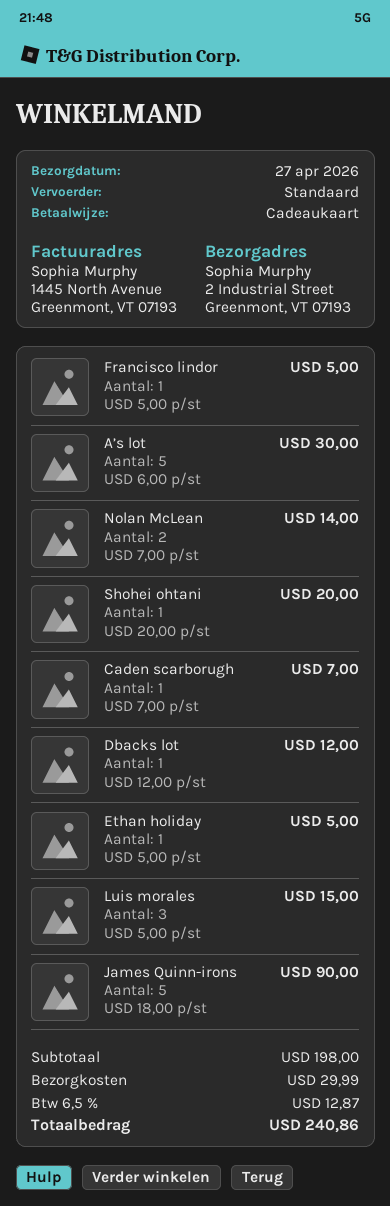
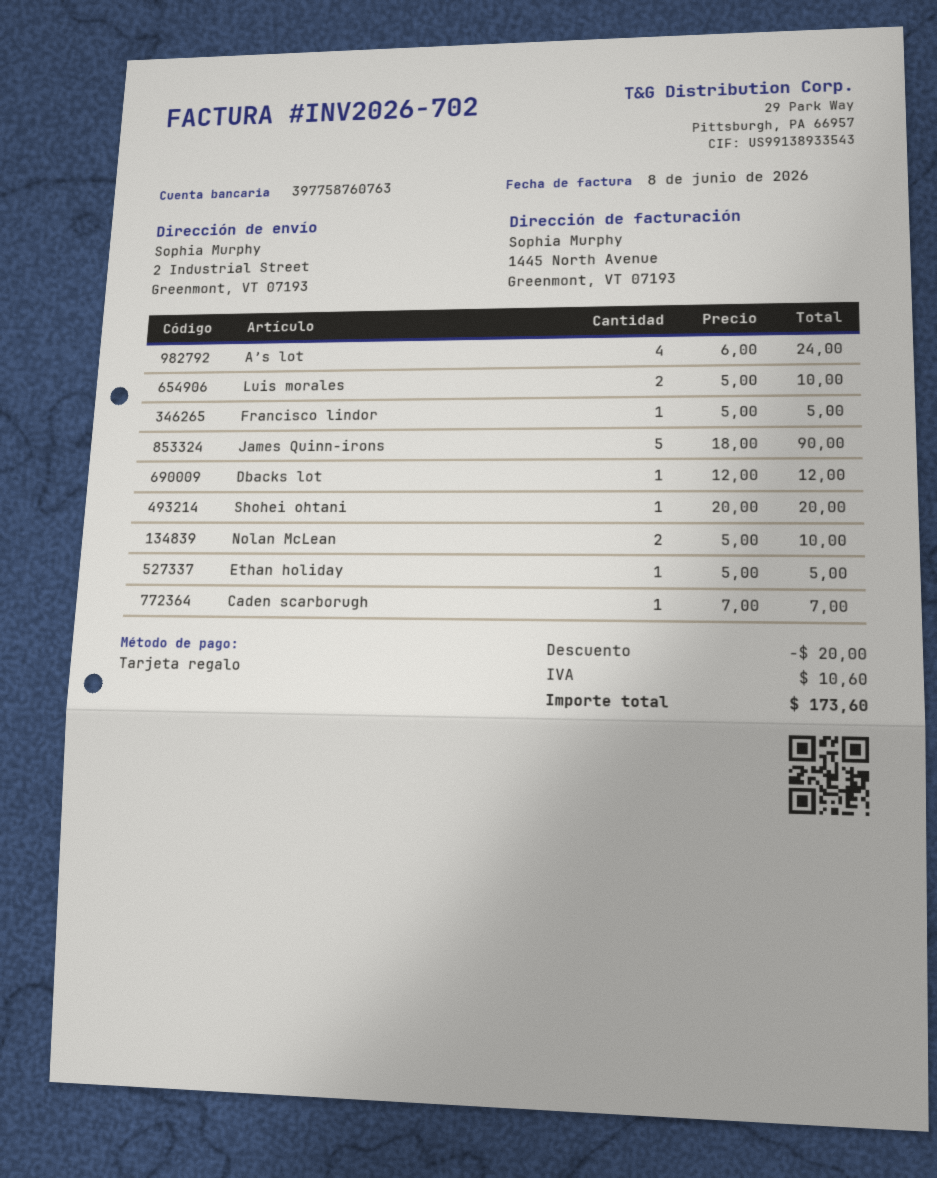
A’s lot: 5 x 6.00 = 30.00 -> 4 x 6.00 = 24.00
Nolan McLean: 2 x 7.00 = 14.00 -> 2 x 5.00 = 10.00
Luis morales: 3 x 5.00 = 15.00 -> 2 x 5.00 = 10.00
discount: none -> 20.00
shipping: 29.99 -> none
tax: 12.87 -> 10.60
total: 240.86 -> 173.60

